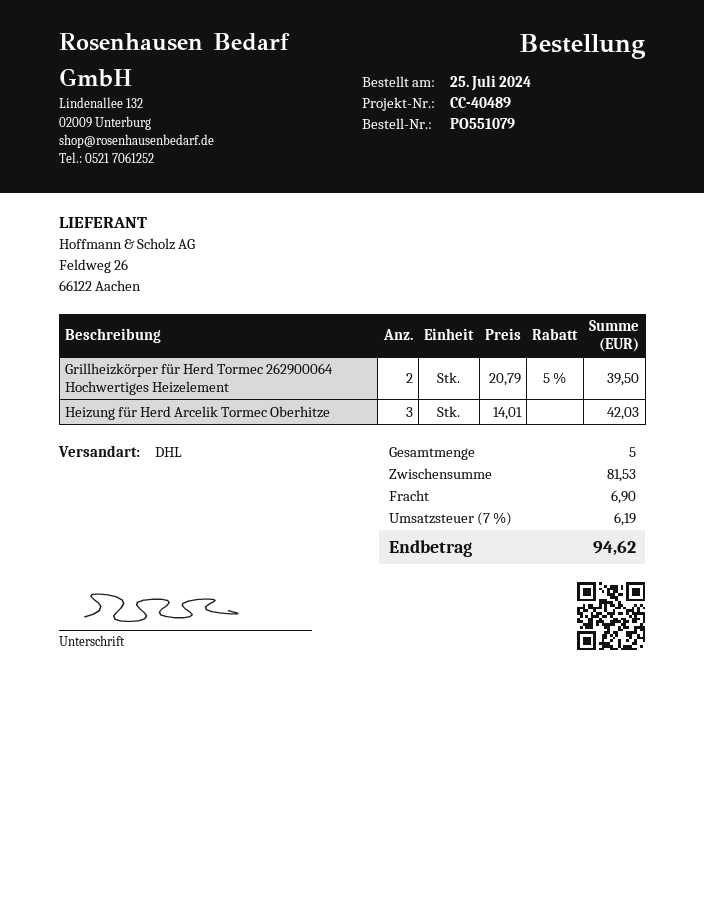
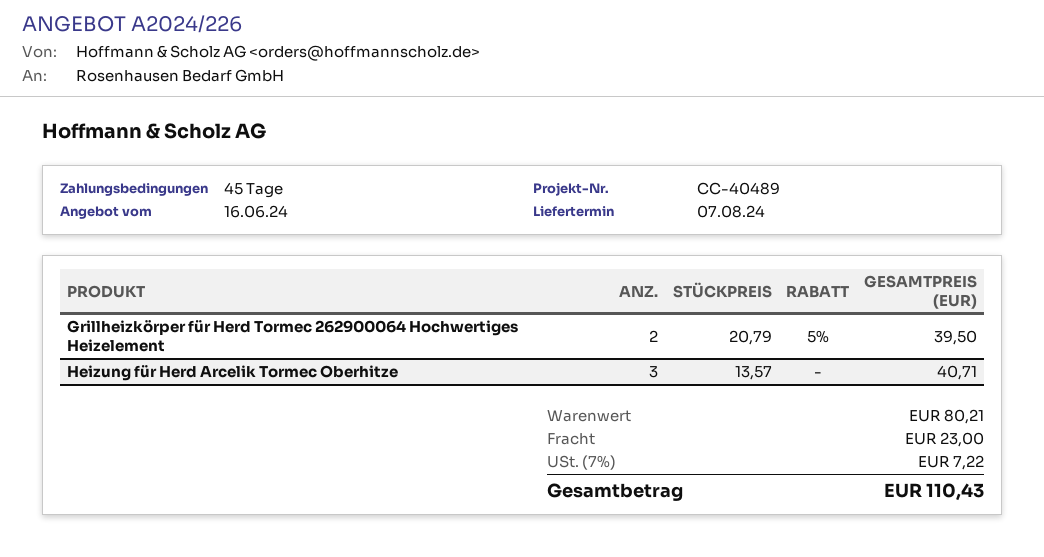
Heizung für Herd Arcelik Tormec Oberhitze: 3 x 14.01 = 42.03 -> 3 x 13.57 = 40.71
subtotal: 81.53 -> 80.21
shipping: 6.90 -> 23.00
tax: 7% = 6.19 -> 7% = 7.22
total: 94.62 -> 110.43

